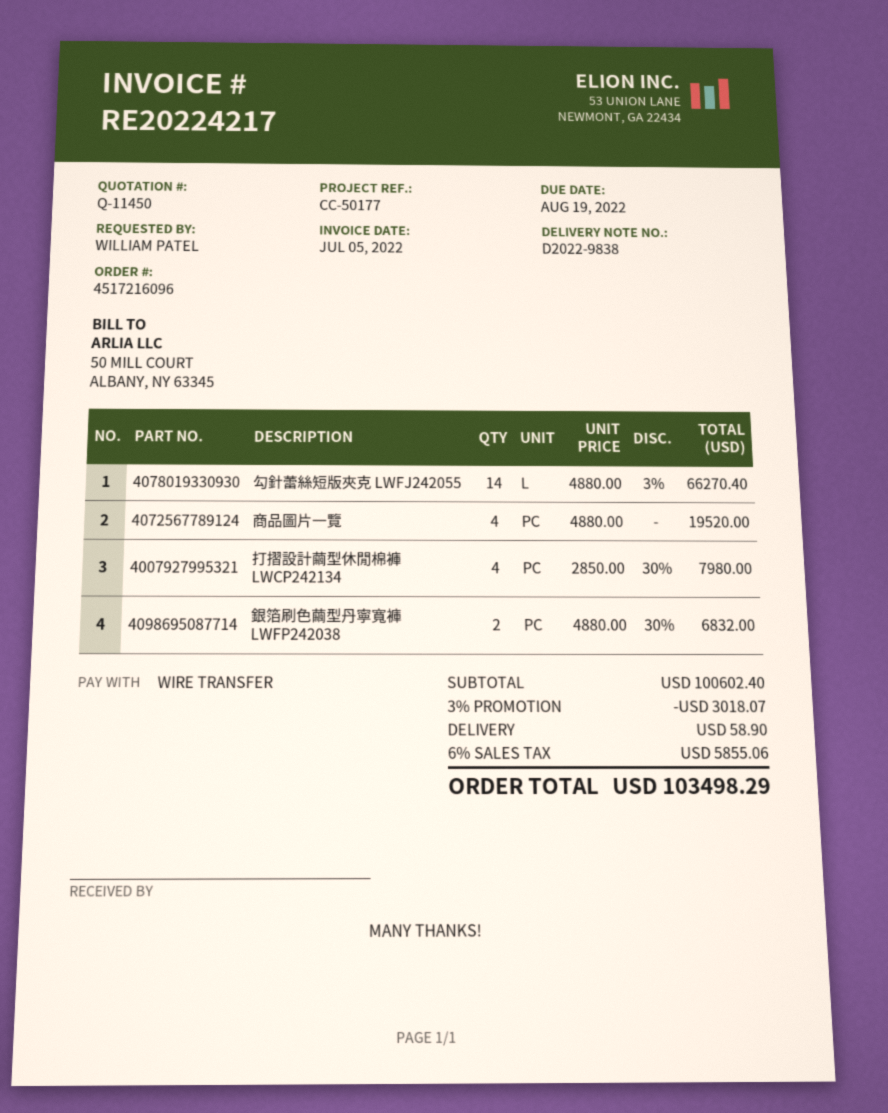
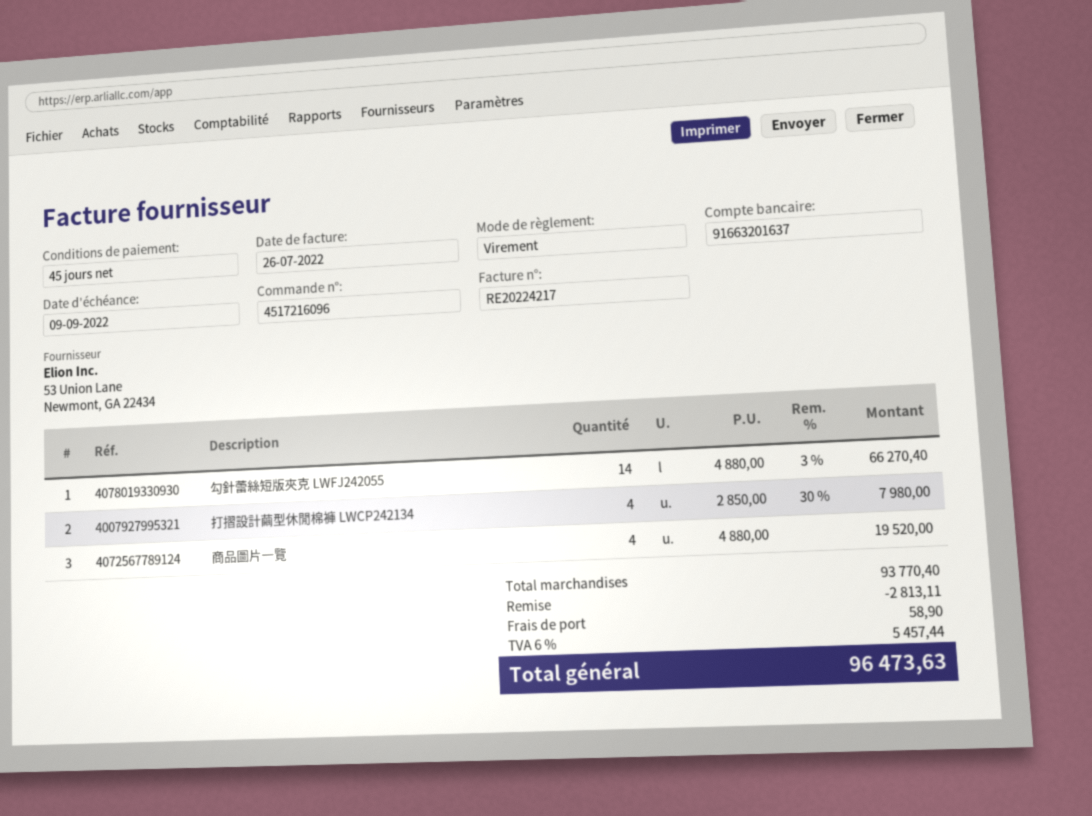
invoice date: 2022-07-05 -> 2022-07-26
due date: 2022-08-19 -> 2022-09-09
銀箔刷色繭型丹寧寬褲 LWFP242038: 2 x 4880.00 - 30% = 6832.00 -> none
subtotal: 100602.40 -> 93770.40
discount: 3018.07 -> 2813.11
tax: 6% = 5855.06 -> 6% = 5457.44
total: 103498.29 -> 96473.63

